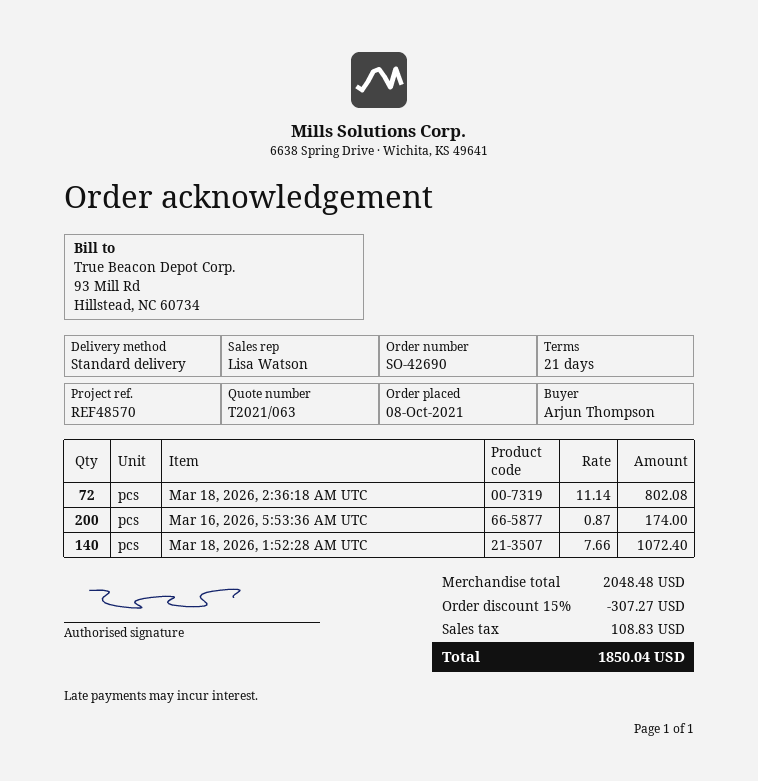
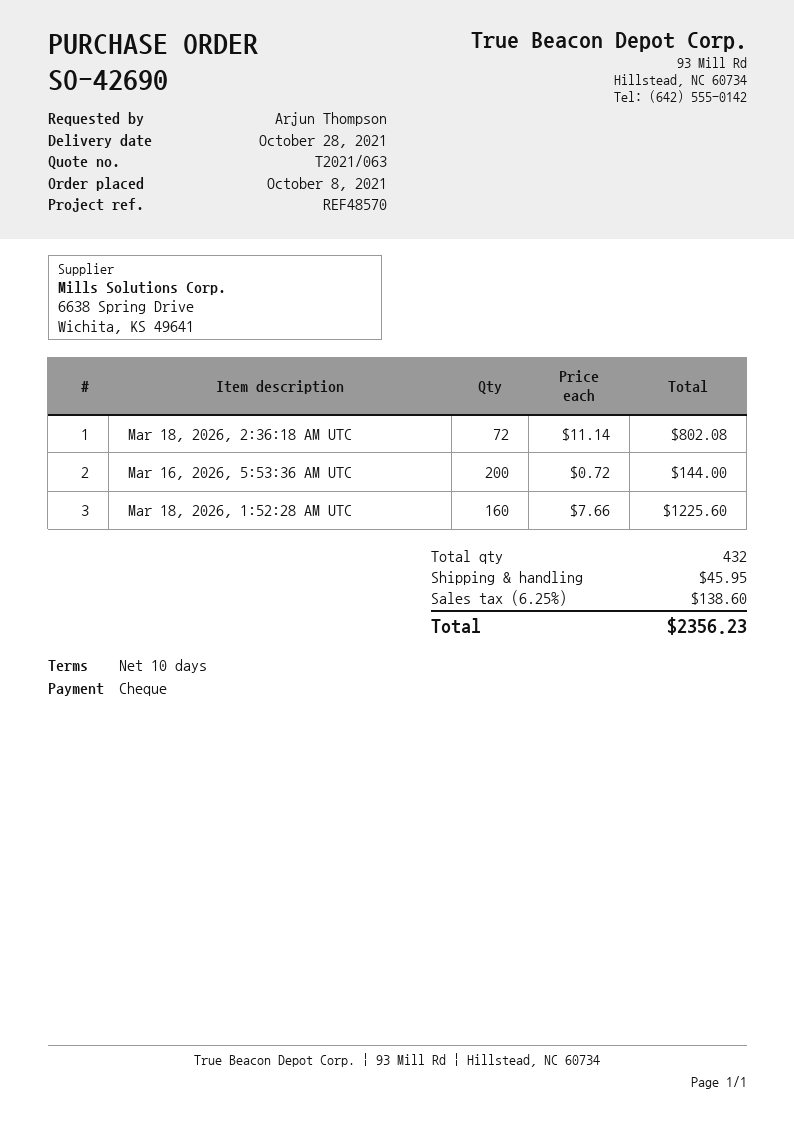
payment terms: 21 days -> 10 days
Mar 16, 2026, 5:53:36 AM UTC: 200 x 0.87 = 174.00 -> 200 x 0.72 = 144.00
Mar 18, 2026, 1:52:28 AM UTC: 140 x 7.66 = 1072.40 -> 160 x 7.66 = 1225.60
discount: 15% = 307.27 -> none
shipping: none -> 45.95
tax: 108.83 -> 138.60
total: 1850.04 -> 2356.23

